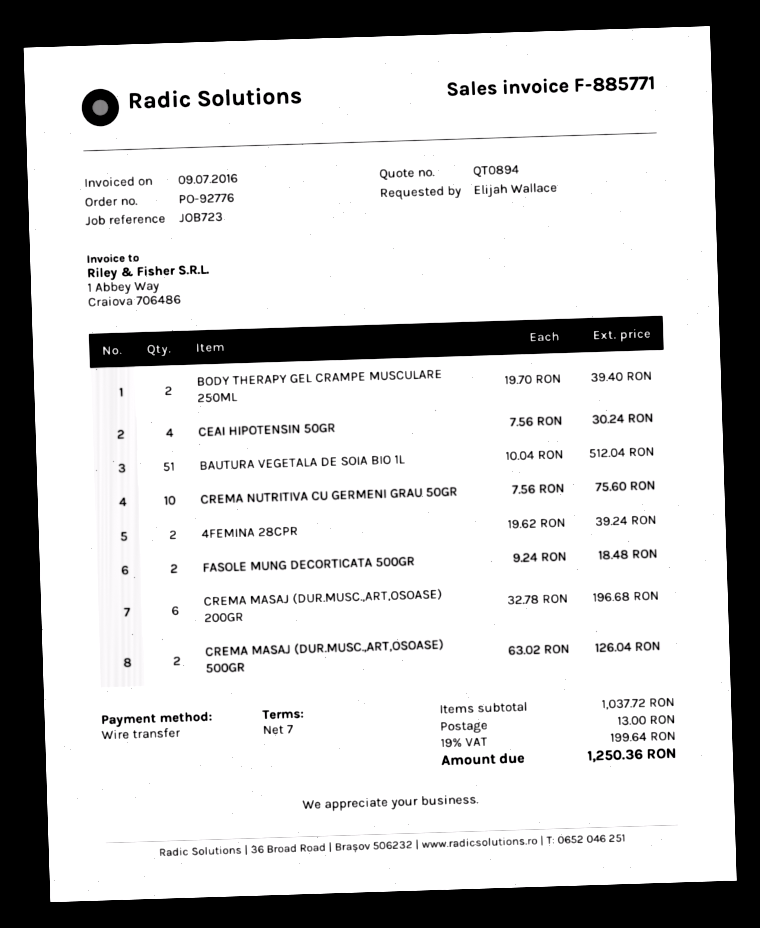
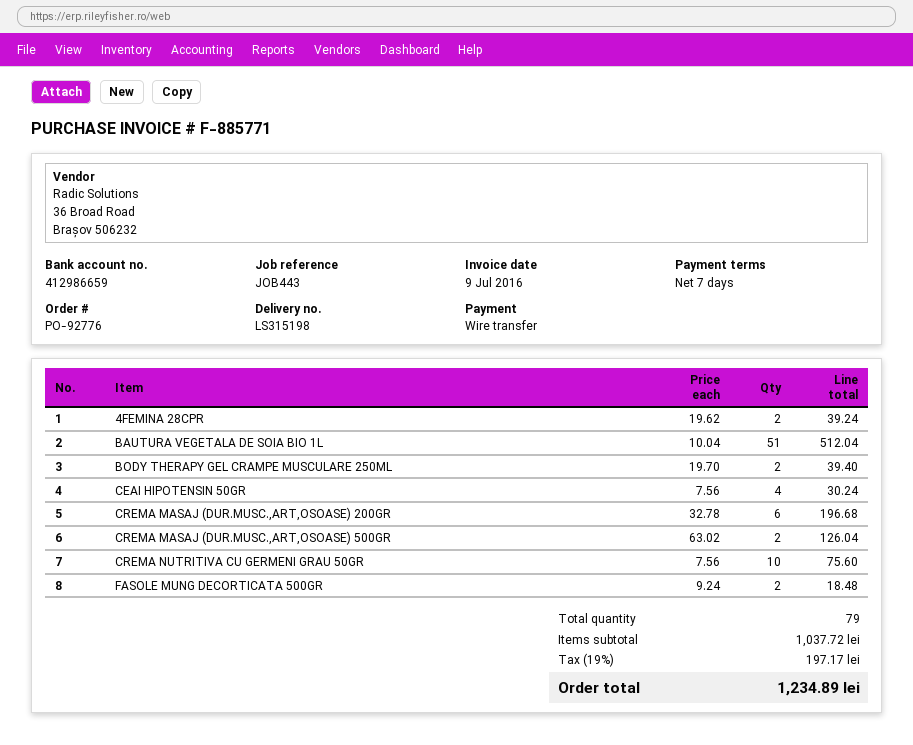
reference: JOB723 -> JOB443
shipping: 13.00 -> none
tax: 19% = 199.64 -> 19% = 197.17
total: 1250.36 -> 1234.89

